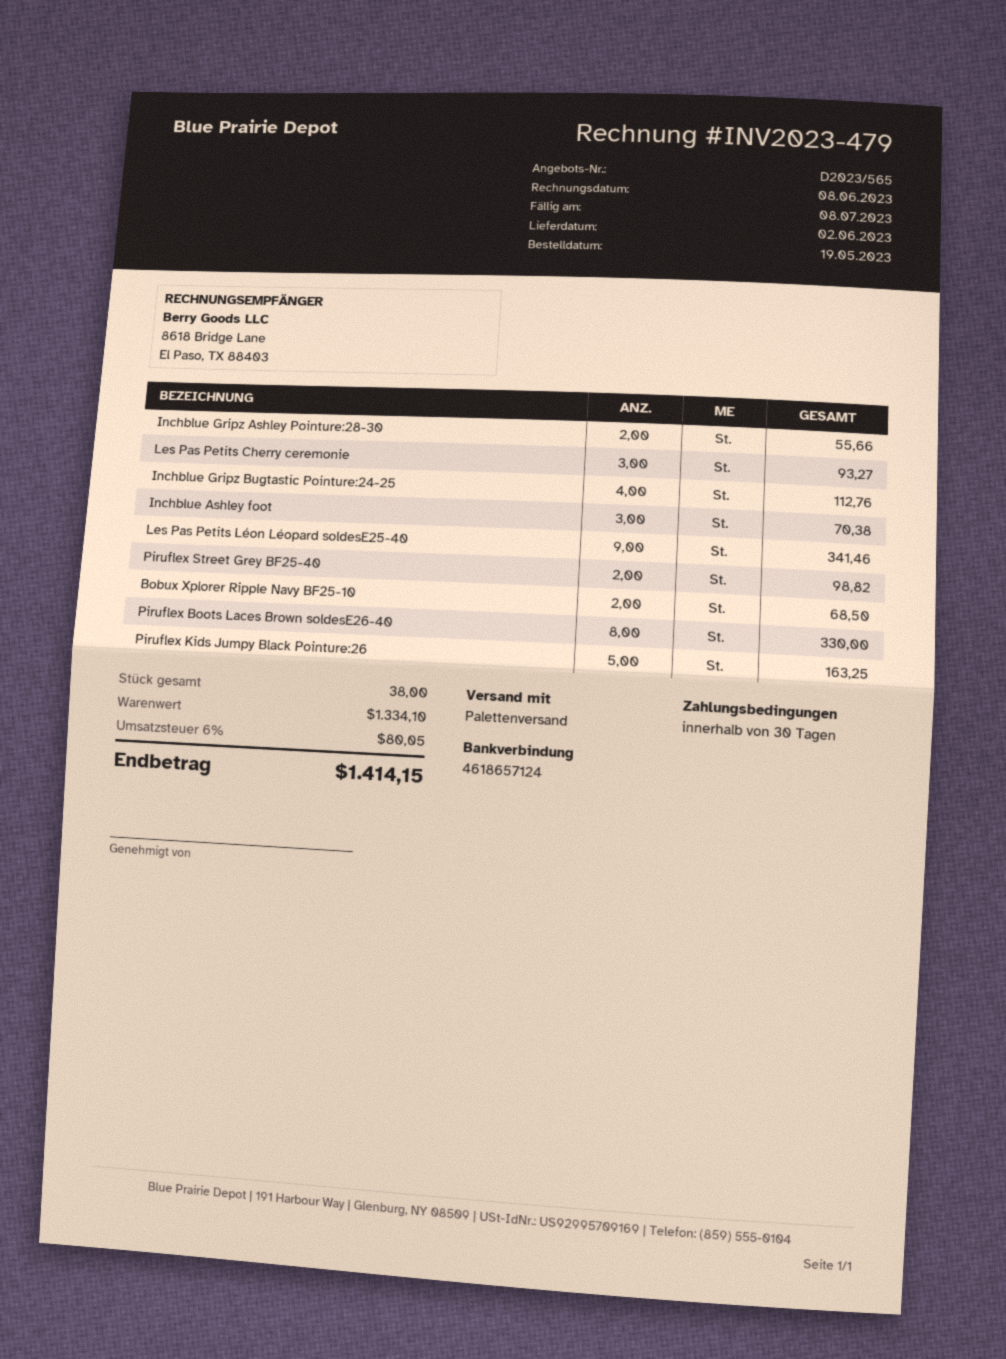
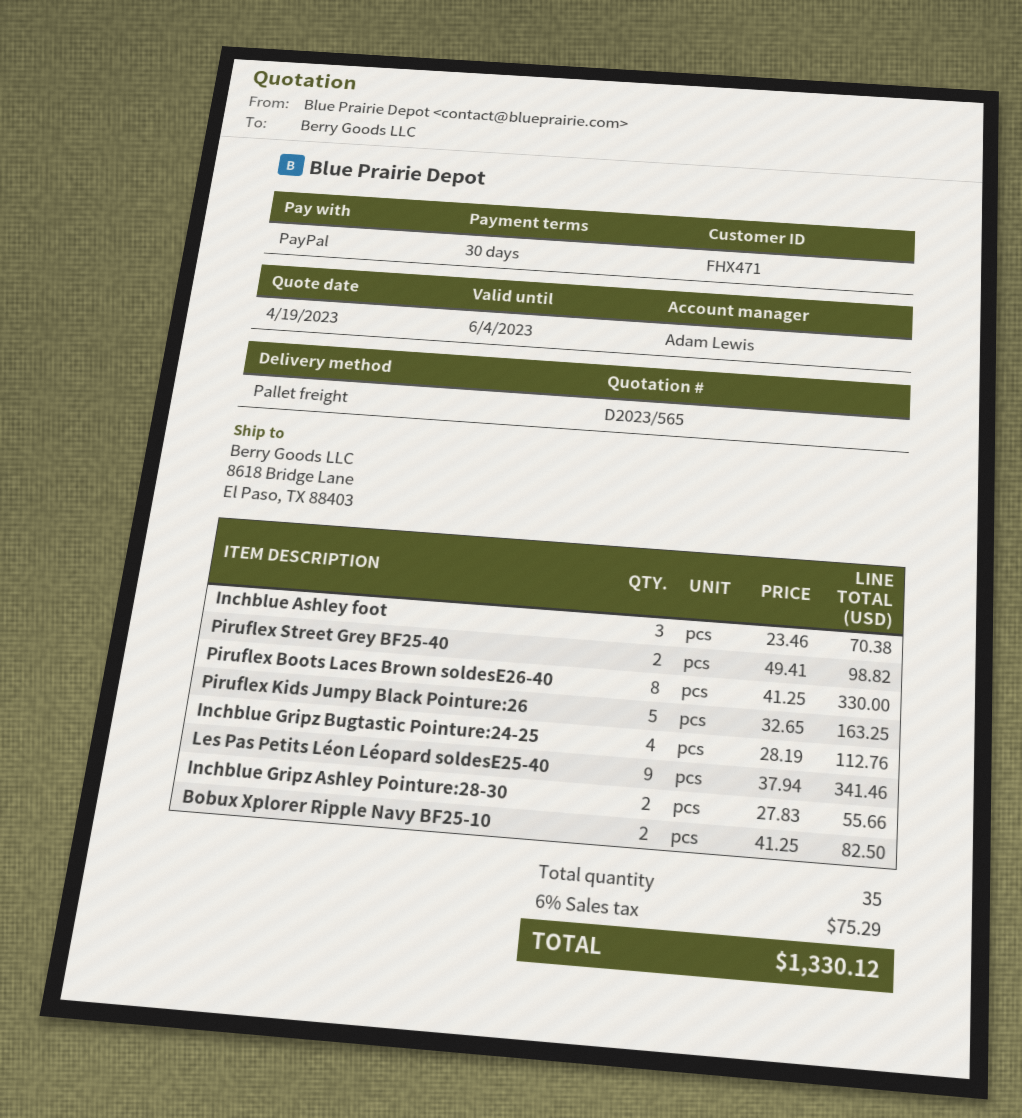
Les Pas Petits Cherry ceremonie: 3 for 93.27 -> none
Bobux Xplorer Ripple Navy BF25-10: 2 for 68.50 -> 2 for 82.50
total quantity: 38 -> 35
tax: 6% = 80.05 -> 6% = 75.29
total: 1414.15 -> 1330.12

